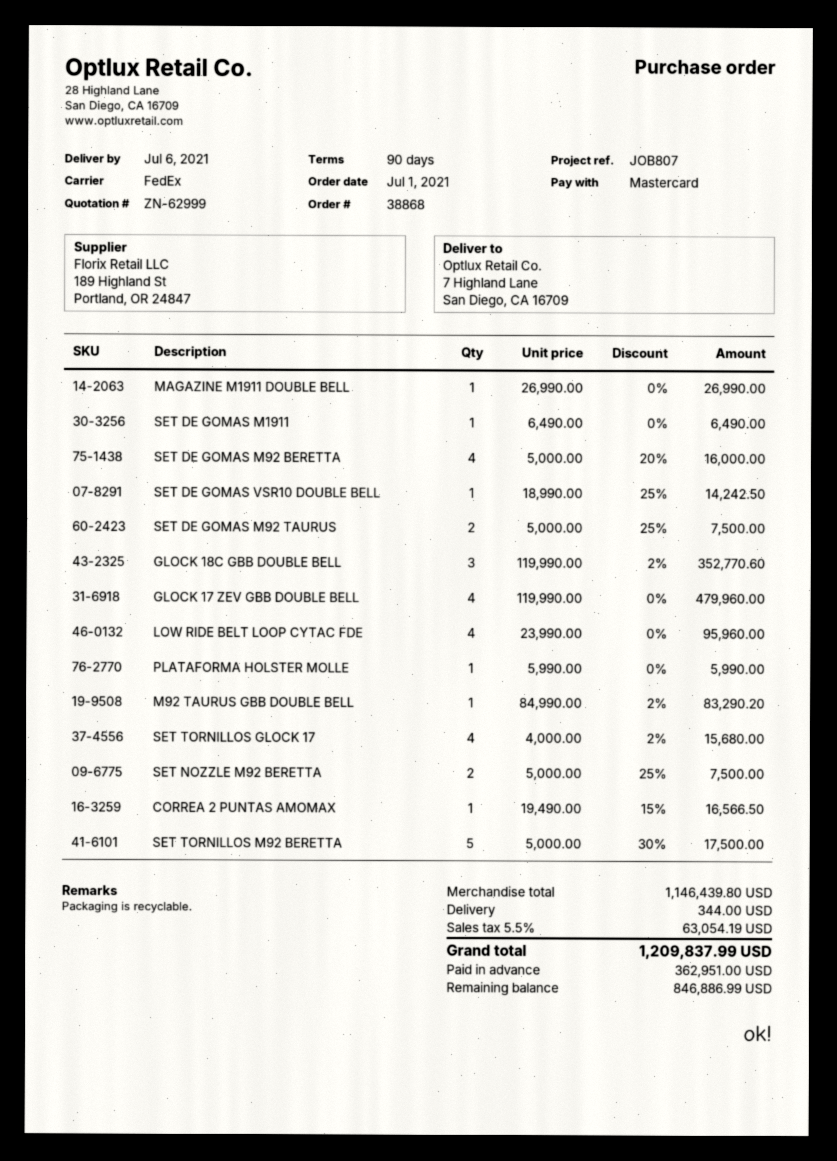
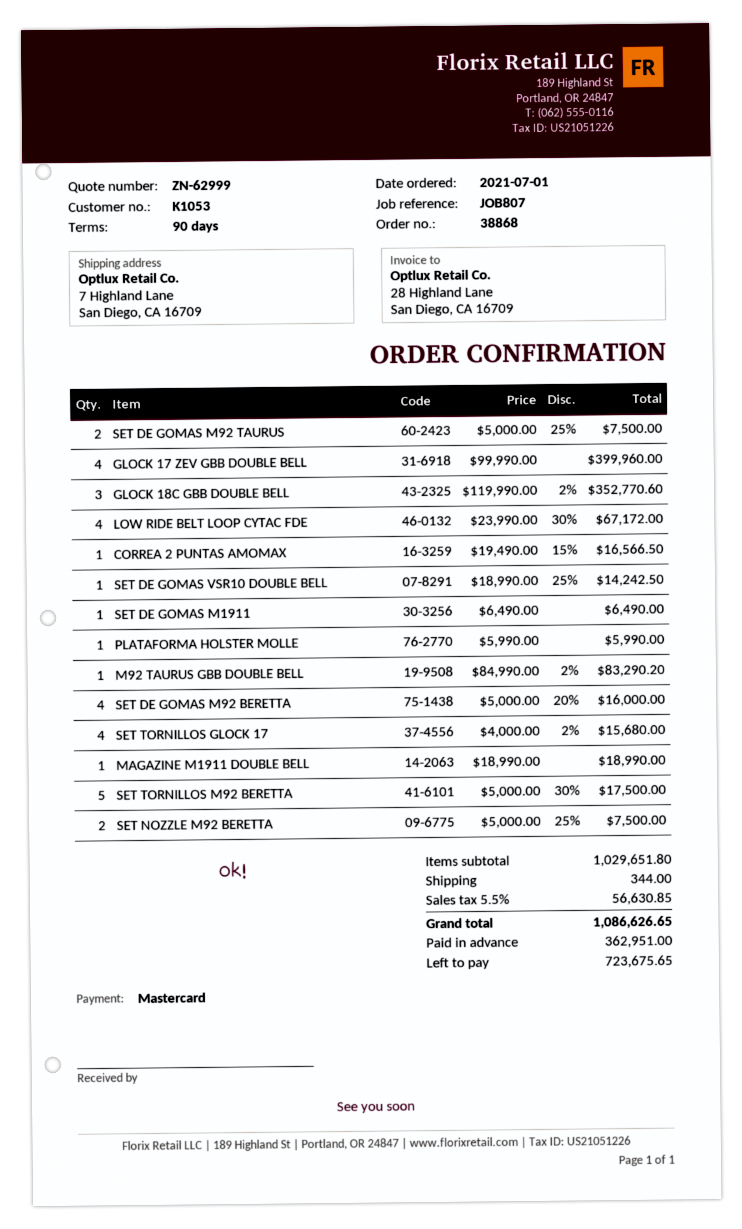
MAGAZINE M1911 DOUBLE BELL: 1 x 26990.00 = 26990.00 -> 1 x 18990.00 = 18990.00
GLOCK 17 ZEV GBB DOUBLE BELL: 4 x 119990.00 = 479960.00 -> 4 x 99990.00 = 399960.00
LOW RIDE BELT LOOP CYTAC FDE: 4 x 23990.00 = 95960.00 -> 4 x 23990.00 - 30% = 67172.00
subtotal: 1146439.80 -> 1029651.80
tax: 5.5% = 63054.19 -> 5.5% = 56630.85
total: 1209837.99 -> 1086626.65
balance: 846886.99 -> 723675.65

